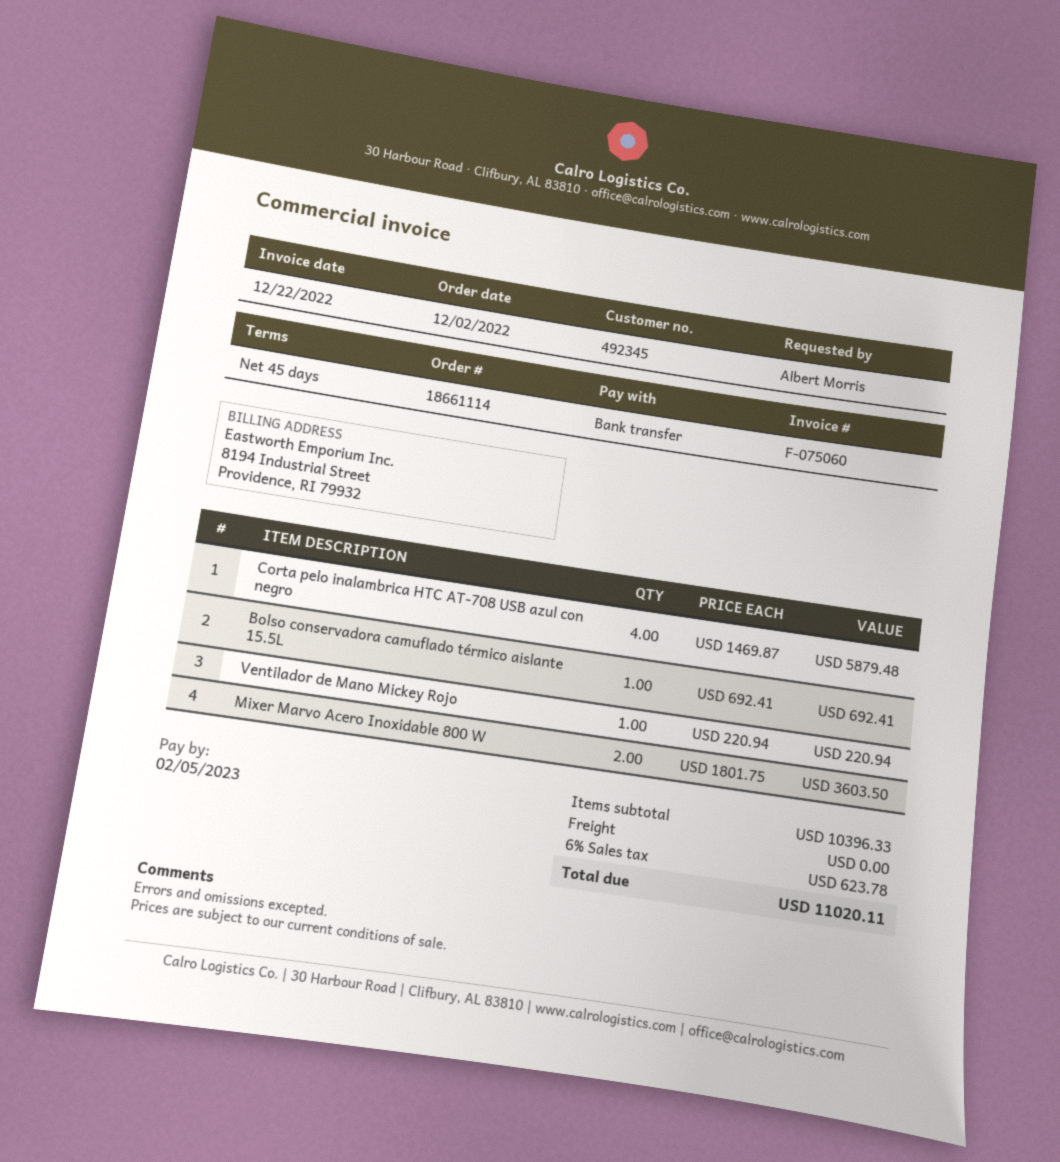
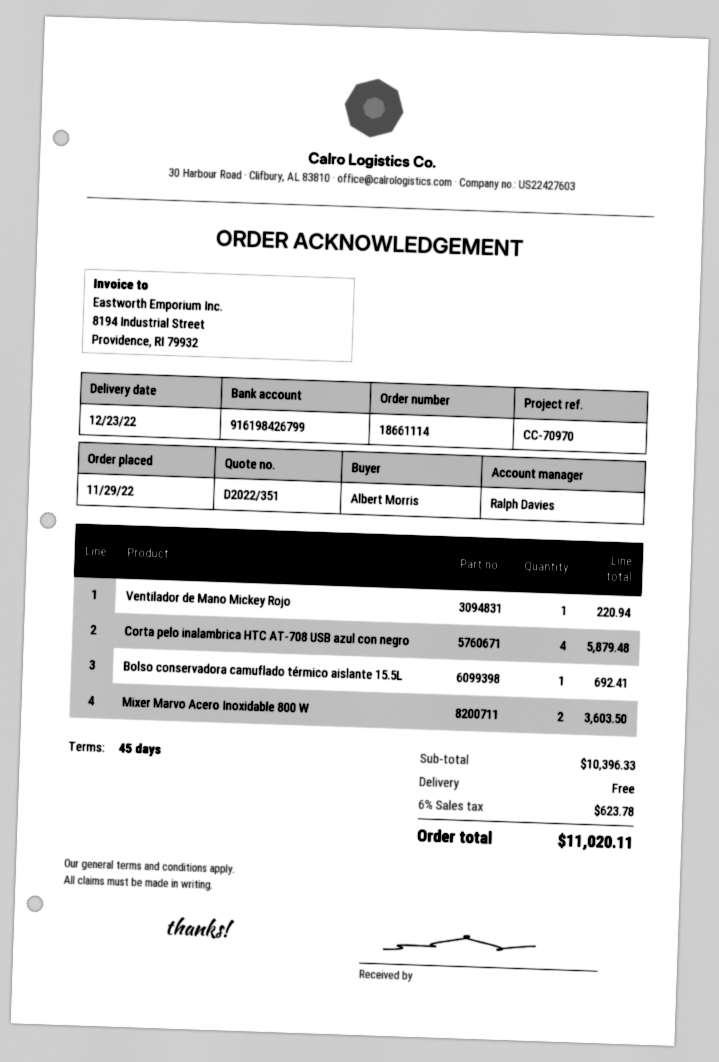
order date: 2022-12-02 -> 2022-11-29

